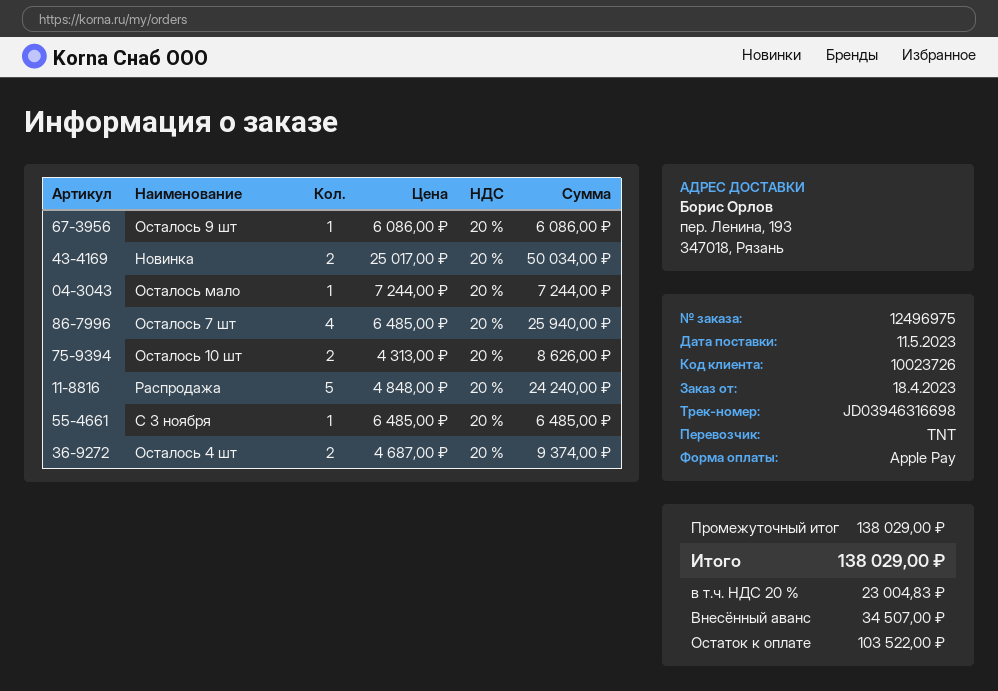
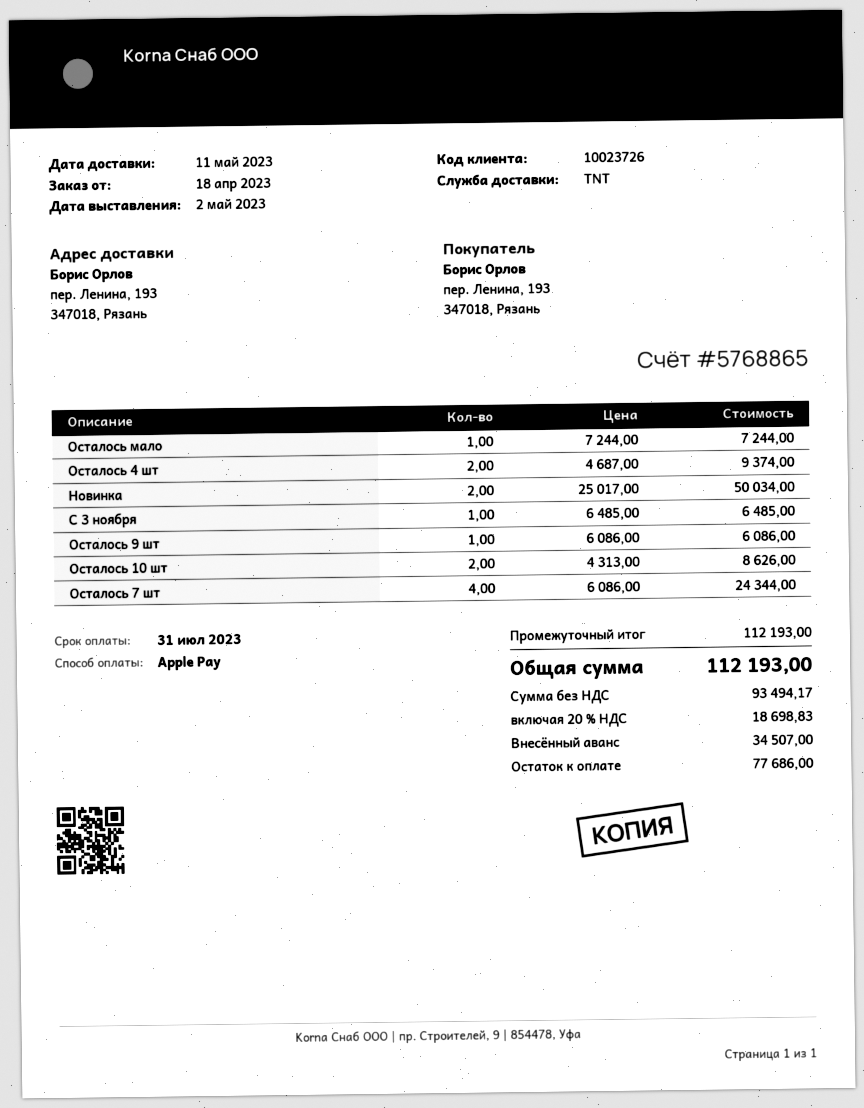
Осталось 7 шт: 4 x 6485.00 = 25940.00 -> 4 x 6086.00 = 24344.00
Распродажа: 5 x 4848.00 = 24240.00 -> none
subtotal: 138029.00 -> 112193.00
tax: 20% = 23004.83 -> 20% = 18698.83
total: 138029.00 -> 112193.00
balance: 103522.00 -> 77686.00

